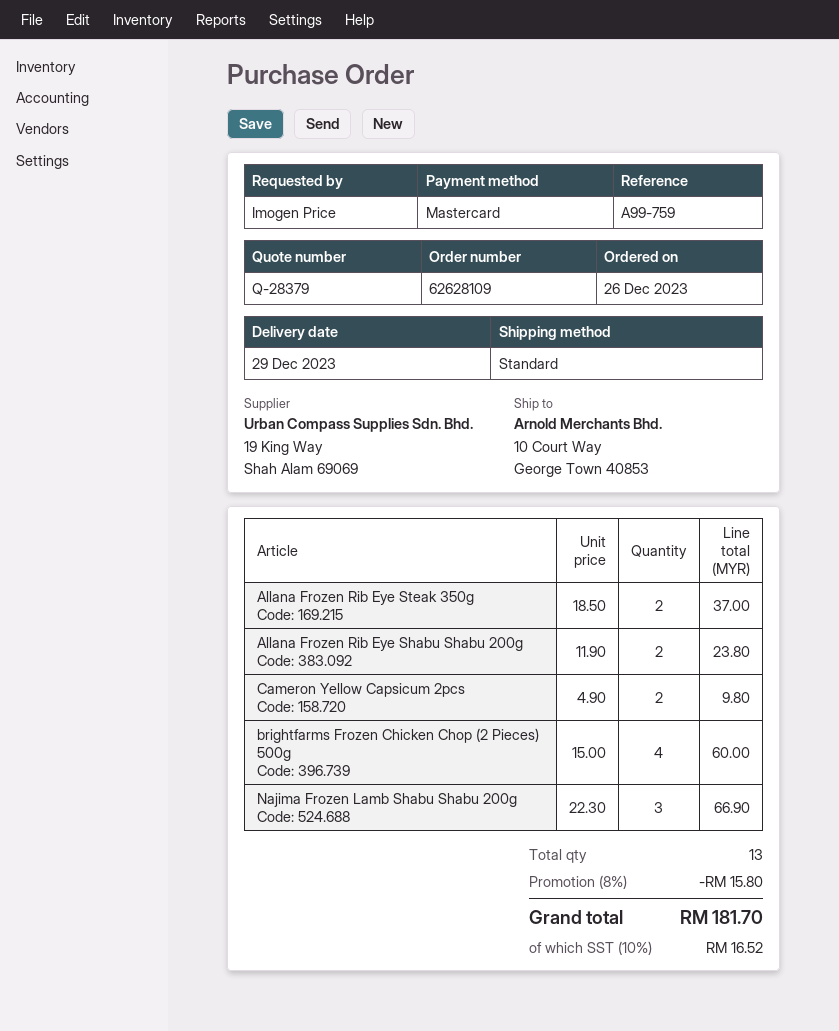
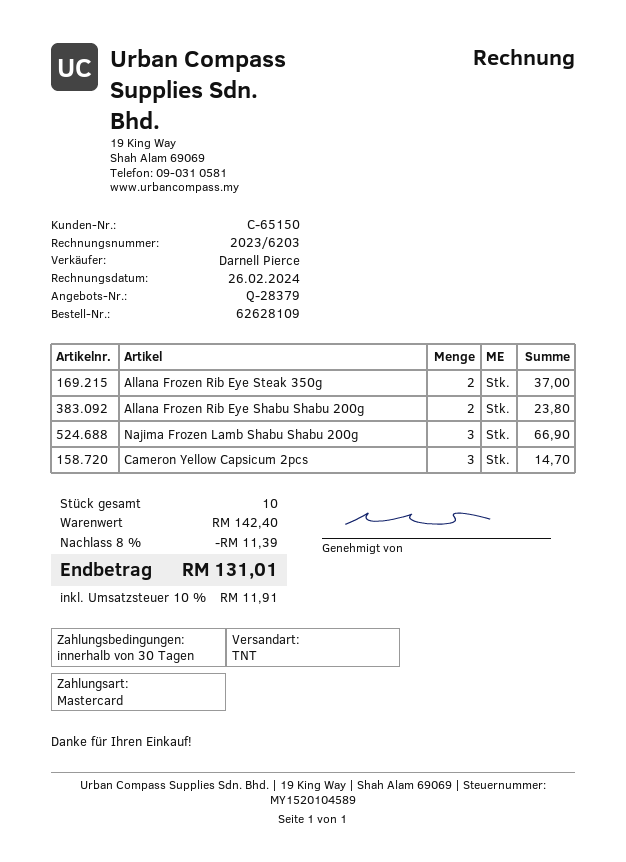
shipping method: standard -> TNT
Cameron Yellow Capsicum 2pcs: 2 for 9.80 -> 3 for 14.70
brightfarms Frozen Chicken Chop (2 Pieces) 500g: 4 for 60.00 -> none
total quantity: 13 -> 10
discount: 8% = 15.80 -> 8% = 11.39
tax: 10% = 16.52 -> 10% = 11.91
total: 181.70 -> 131.01

